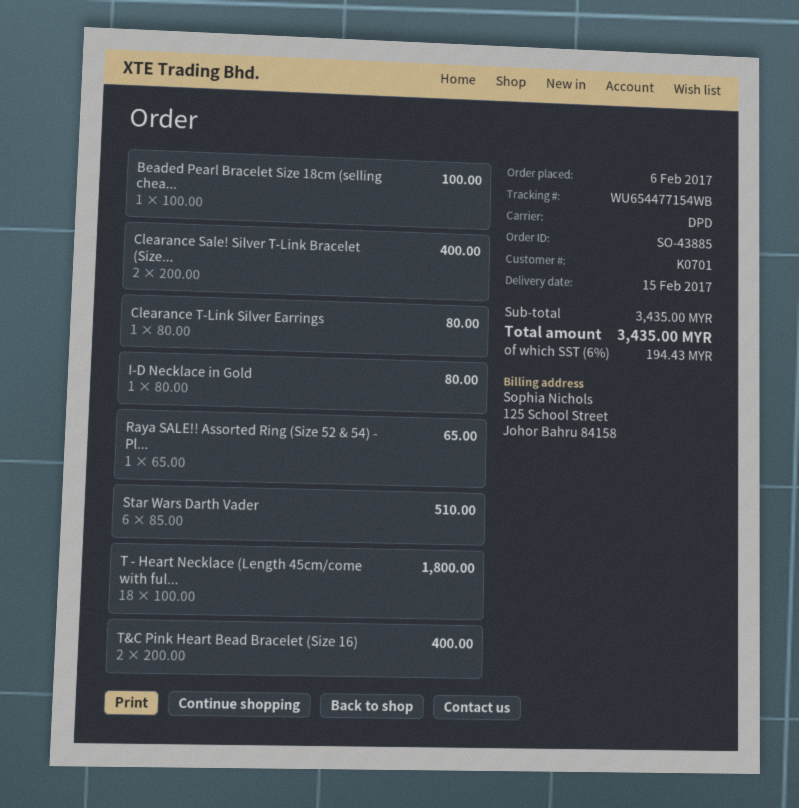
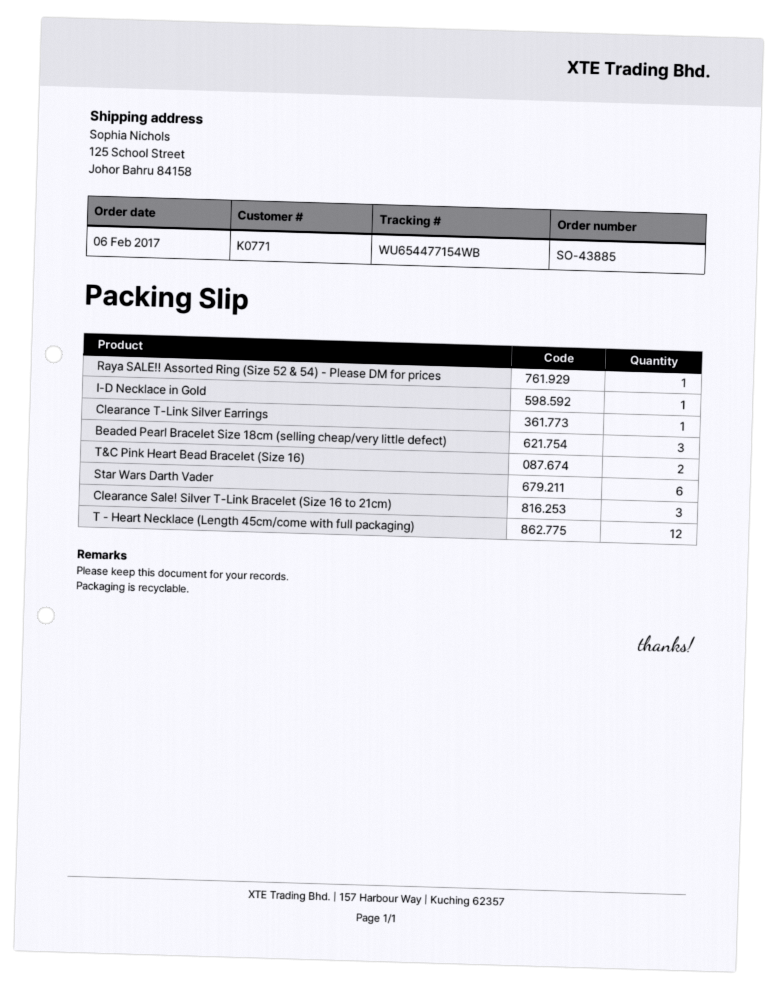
customer number: K0701 -> K0771
Beaded Pearl Bracelet Size 18cm (selling chea...: 1 -> 3
Clearance Sale! Silver T-Link Bracelet (Size...: 2 -> 3
T - Heart Necklace (Length 45cm/come with ful...: 18 -> 12

